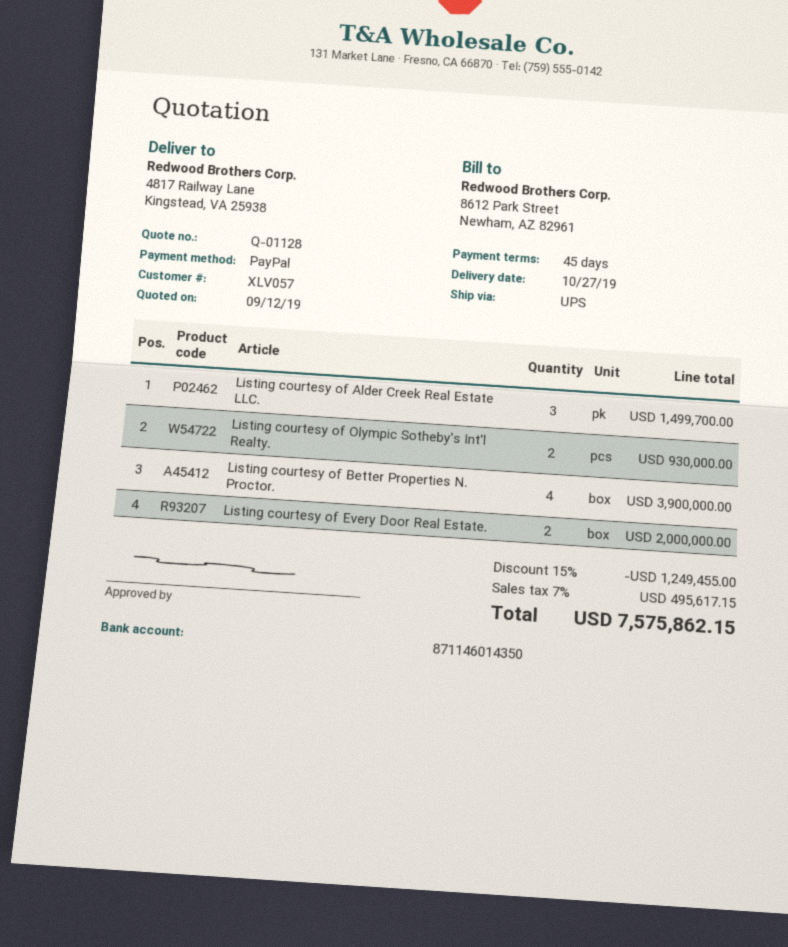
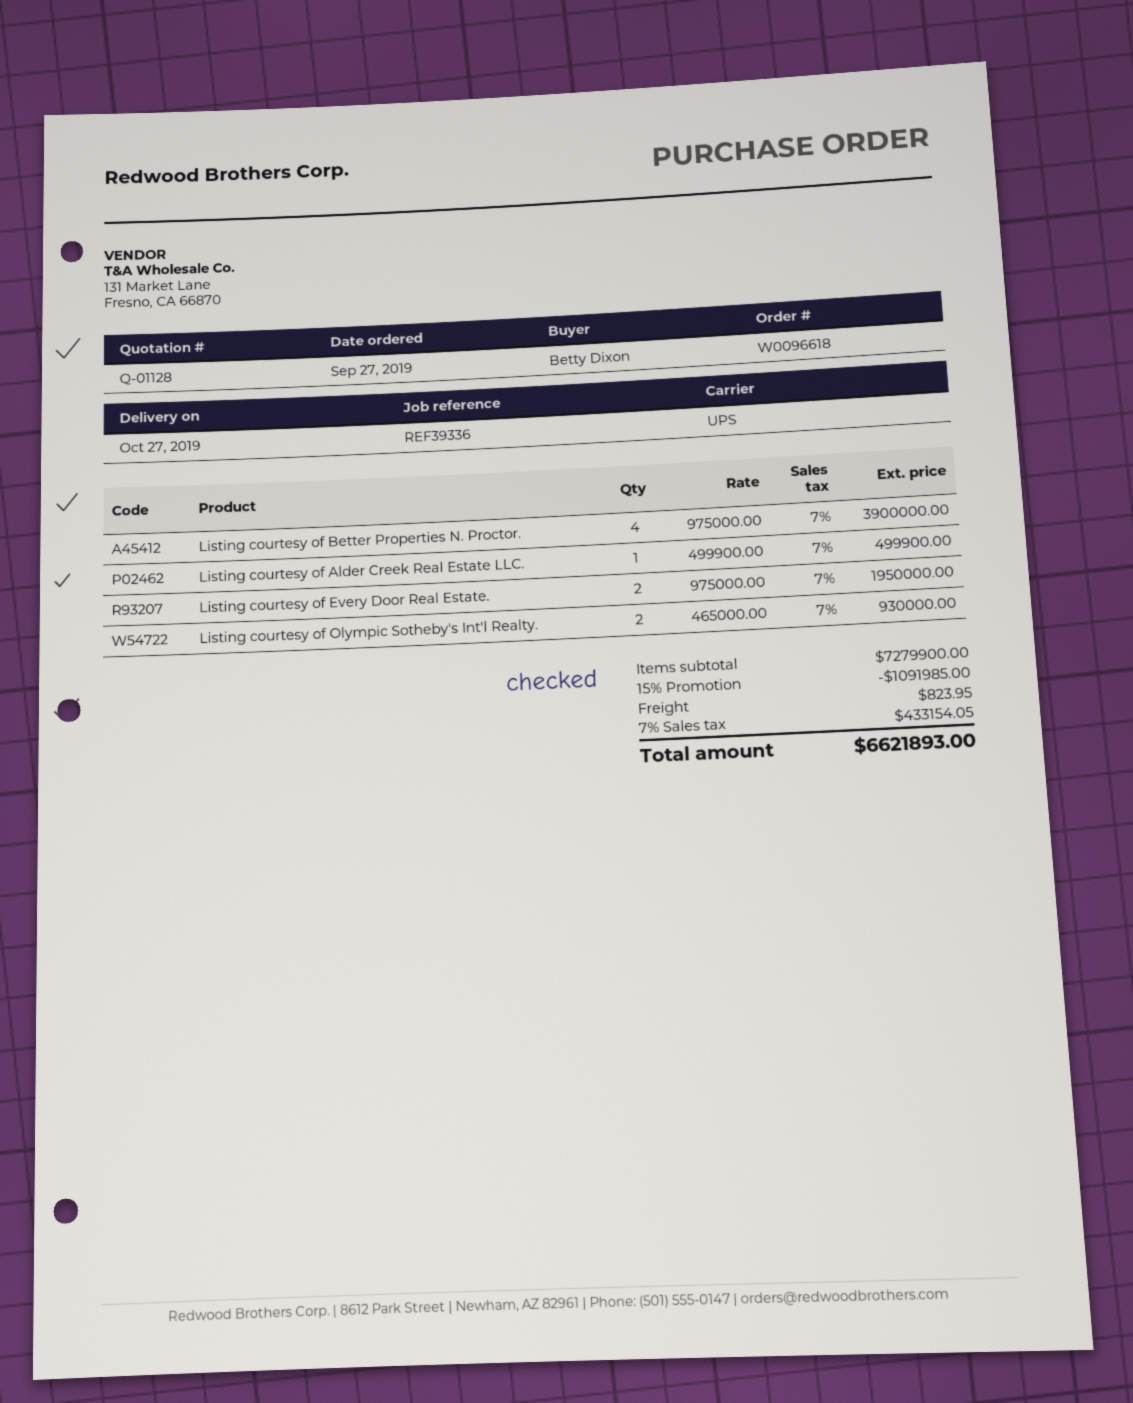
Listing courtesy of Alder Creek Real Estate LLC.: 3 for 1499700.00 -> 1 for 499900.00
Listing courtesy of Every Door Real Estate.: 2 for 2000000.00 -> 2 for 1950000.00
discount: 15% = 1249455.00 -> 15% = 1091985.00
shipping: none -> 823.95
tax: 7% = 495617.15 -> 7% = 433154.05
total: 7575862.15 -> 6621893.00

